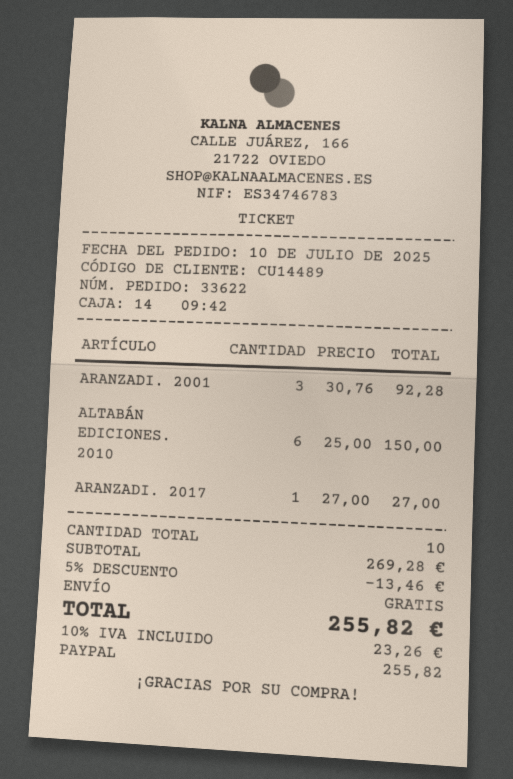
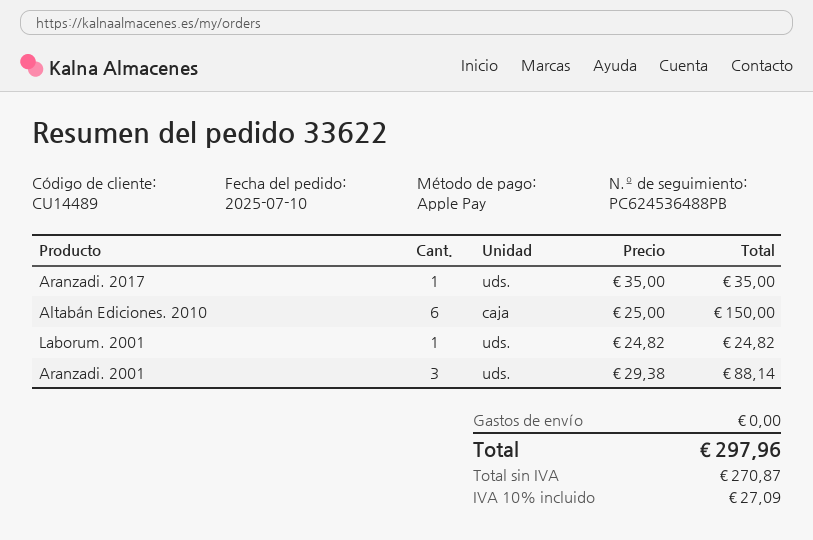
payment method: PayPal -> Apple Pay
ARANZADI. 2001: 3 x 30.76 = 92.28 -> 3 x 29.38 = 88.14
ARANZADI. 2017: 1 x 27.00 = 27.00 -> 1 x 35.00 = 35.00
Laborum. 2001: none -> 1 x 24.82 = 24.82
discount: 5% = 13.46 -> none
tax: 10% = 23.26 -> 10% = 27.09
total: 255.82 -> 297.96

